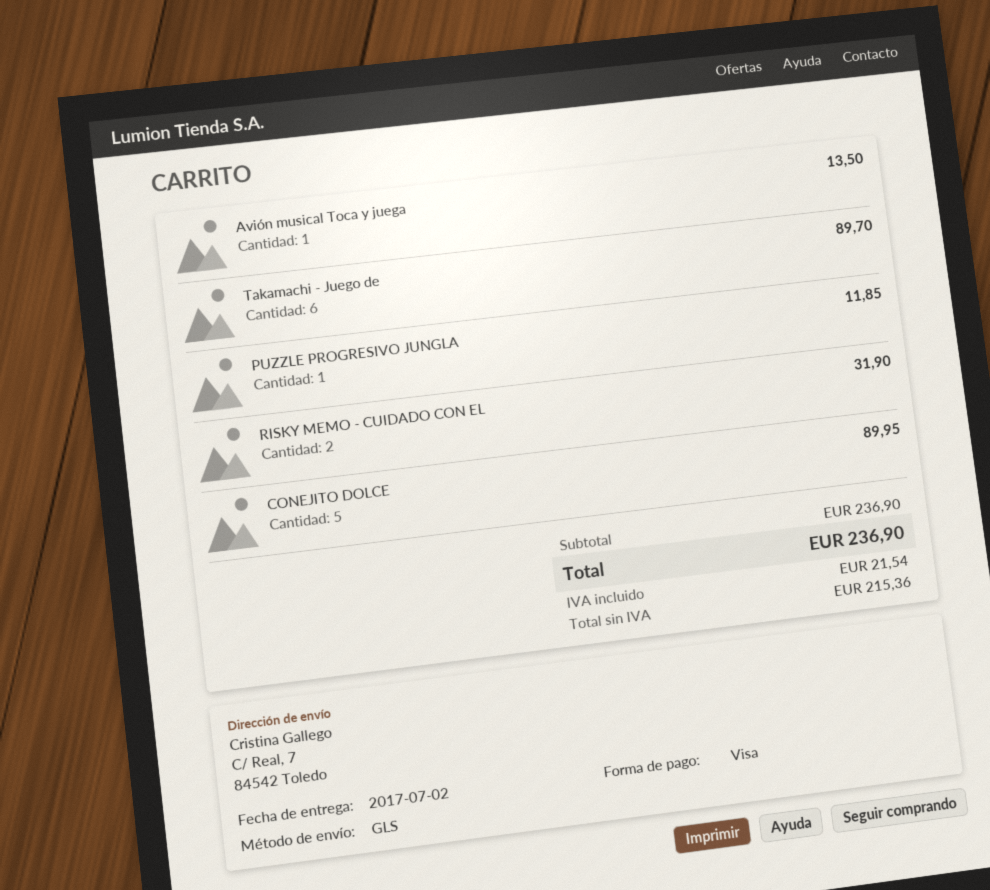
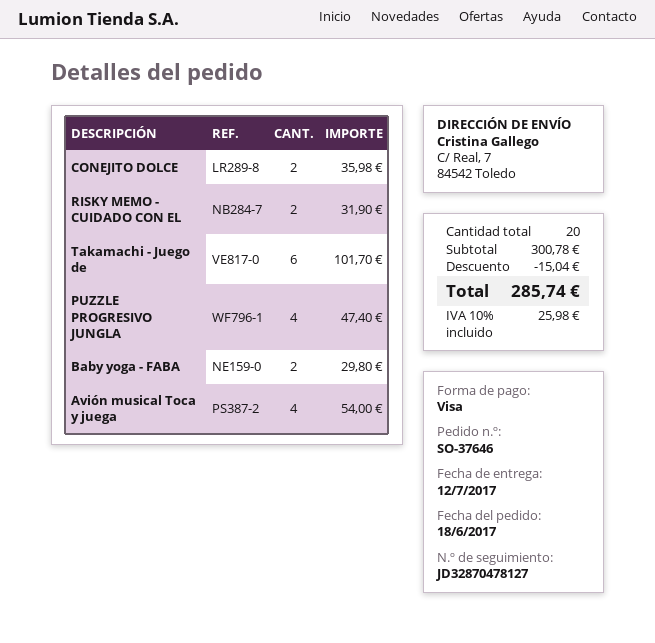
delivery date: 2017-07-02 -> 2017-07-12
Avión musical Toca y juega: 1 for 13.50 -> 4 for 54.00
Takamachi - Juego de: 6 for 89.70 -> 6 for 101.70
PUZZLE PROGRESIVO JUNGLA: 1 for 11.85 -> 4 for 47.40
CONEJITO DOLCE: 5 for 89.95 -> 2 for 35.98
Baby yoga - FABA: none -> 2 for 29.80
subtotal: 236.90 -> 300.78
discount: none -> 15.04
tax: 21.54 -> 25.98
total: 236.90 -> 285.74

